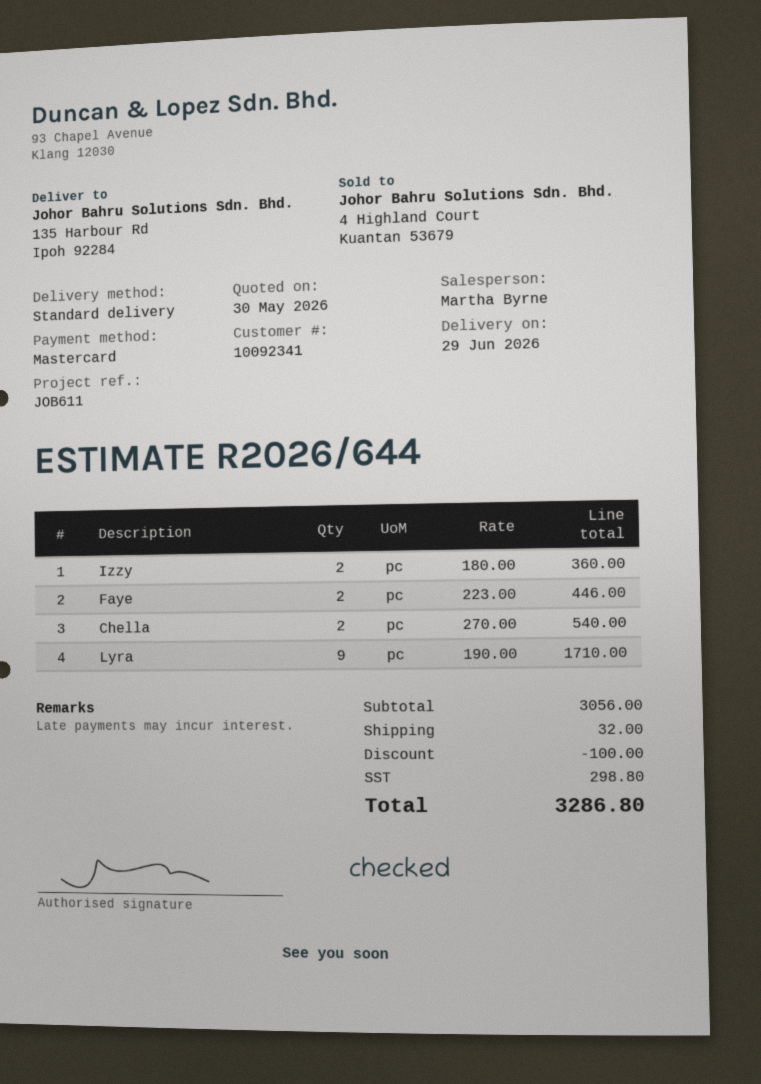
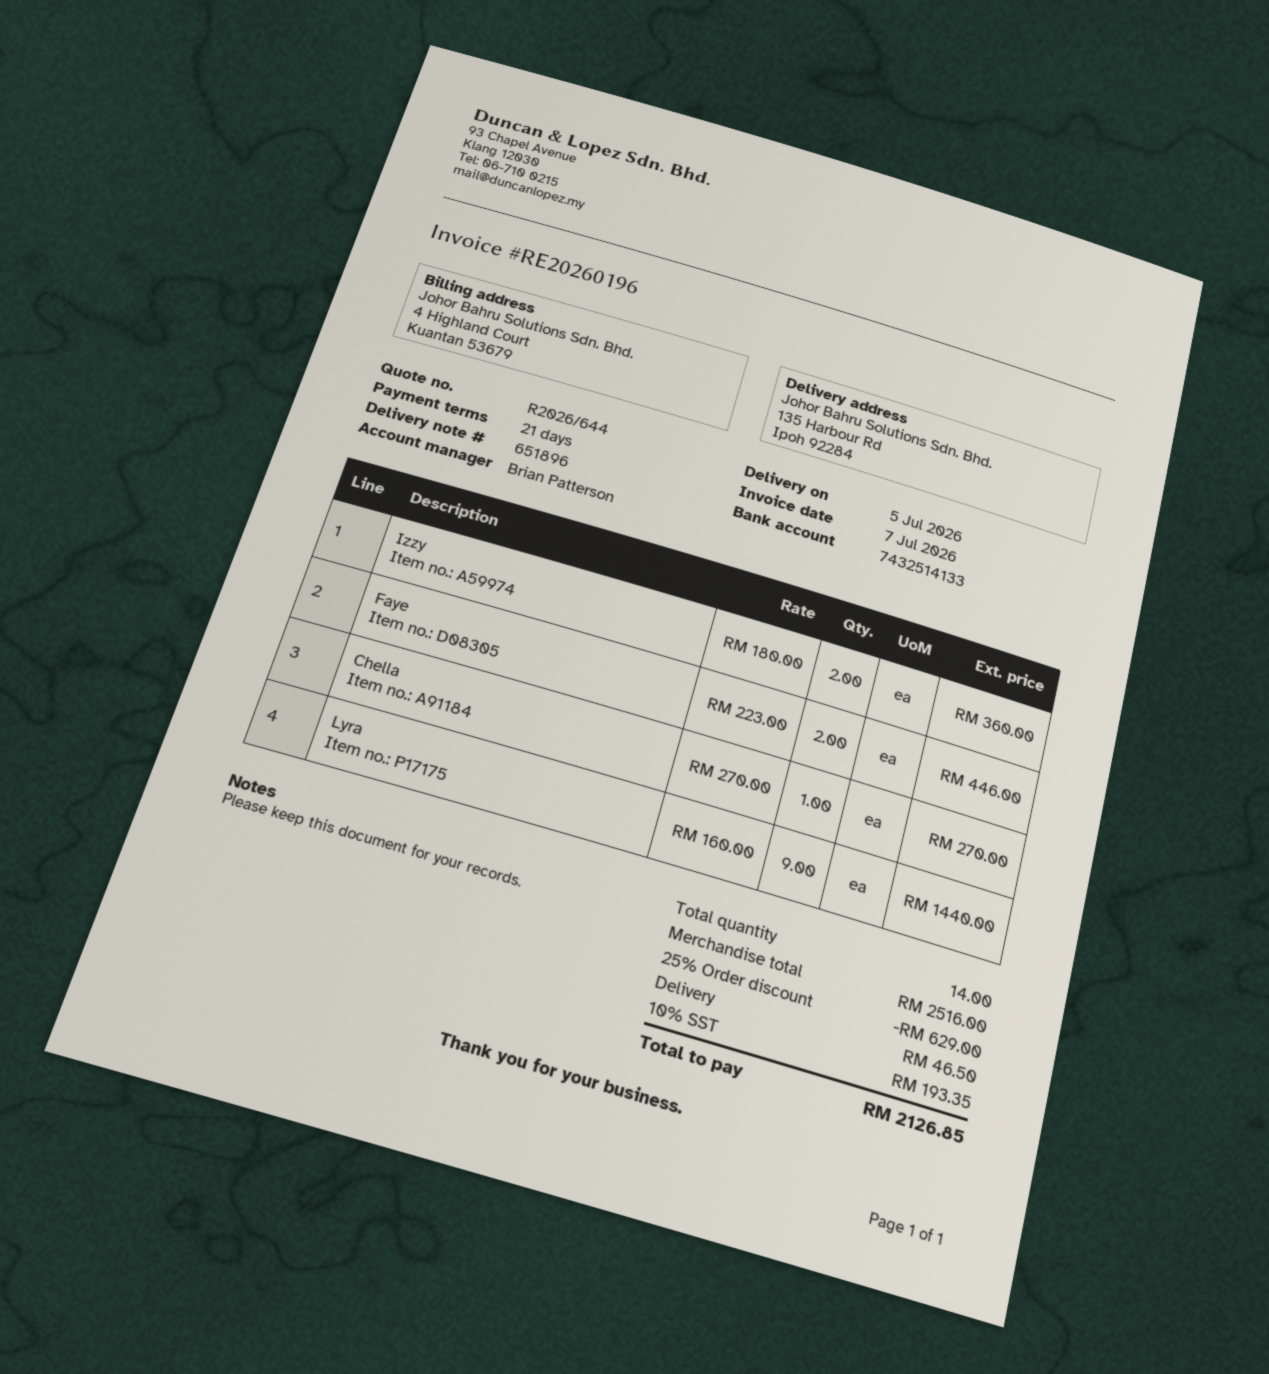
delivery date: 2026-06-29 -> 2026-07-05
sales rep: Martha Byrne -> Brian Patterson
Chella: 2 x 270.00 = 540.00 -> 1 x 270.00 = 270.00
Lyra: 9 x 190.00 = 1710.00 -> 9 x 160.00 = 1440.00
subtotal: 3056.00 -> 2516.00
discount: 100.00 -> 629.00
shipping: 32.00 -> 46.50
tax: 298.80 -> 193.35
total: 3286.80 -> 2126.85

